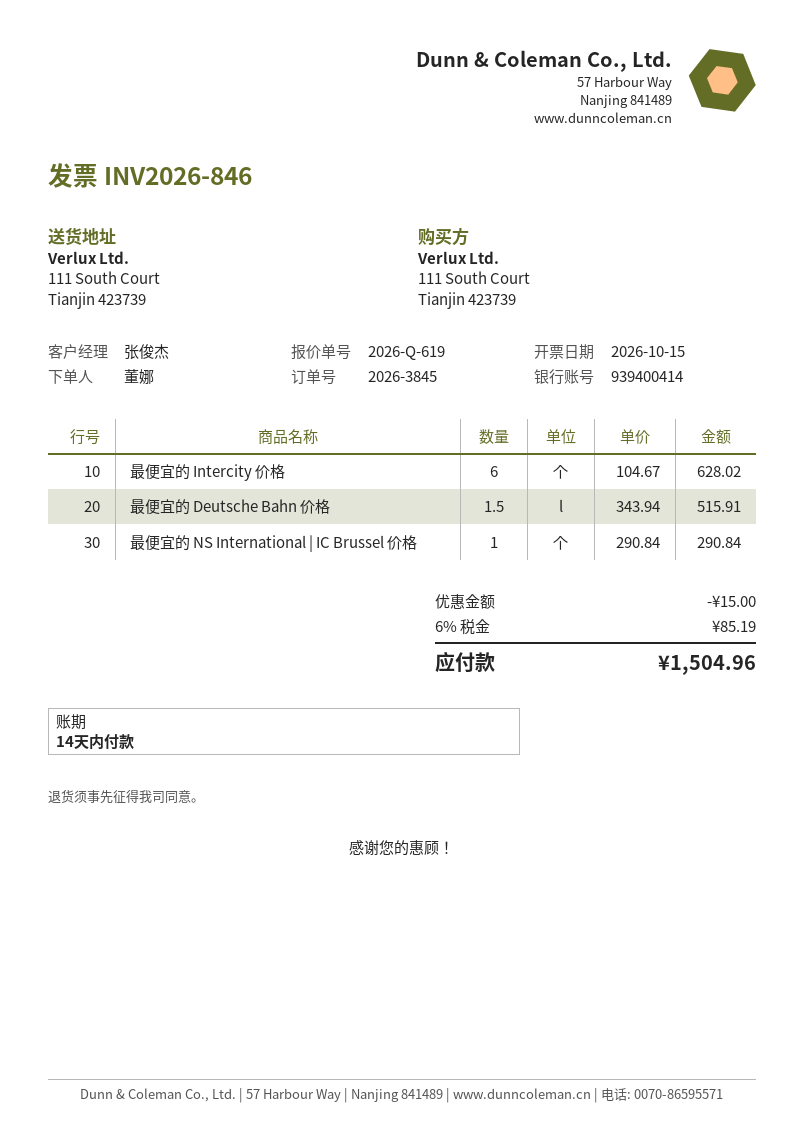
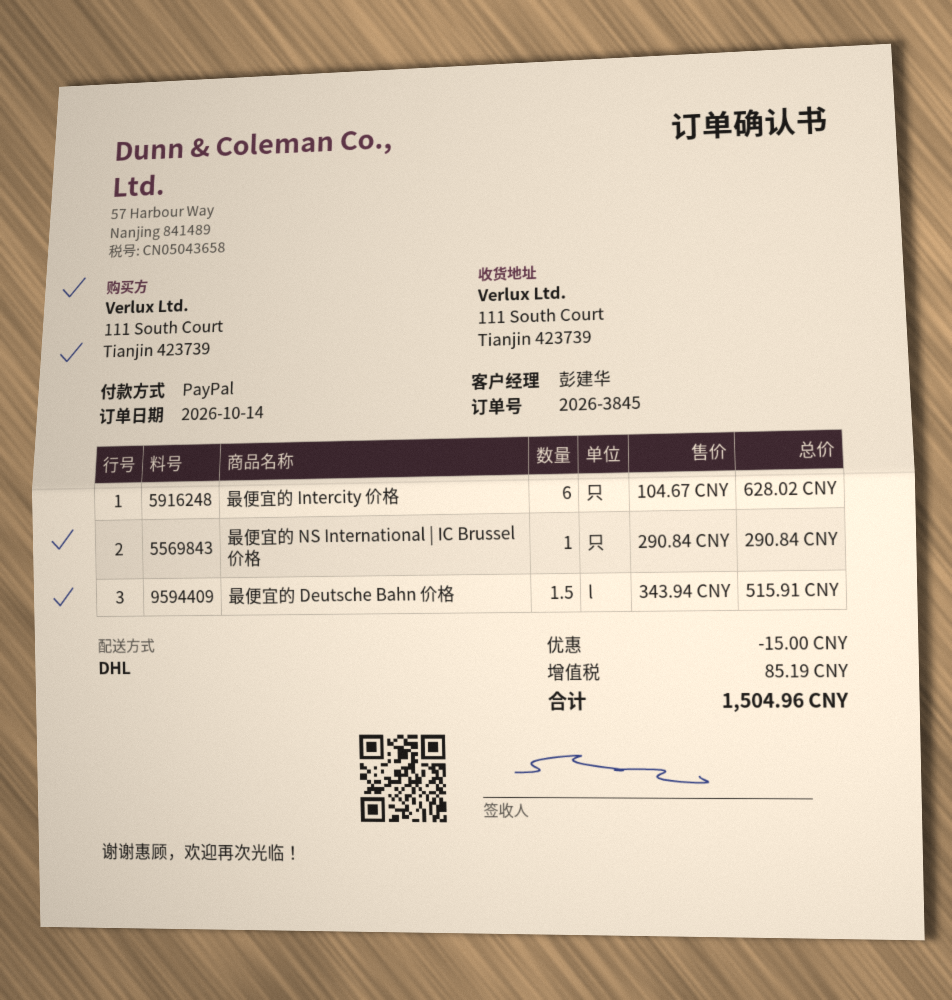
sales rep: 张俊杰 -> 彭建华

